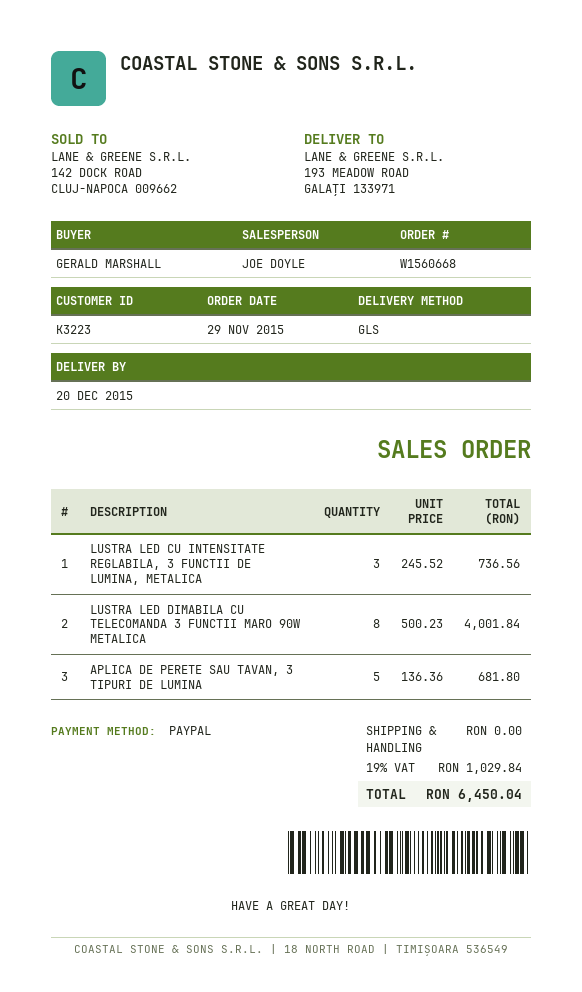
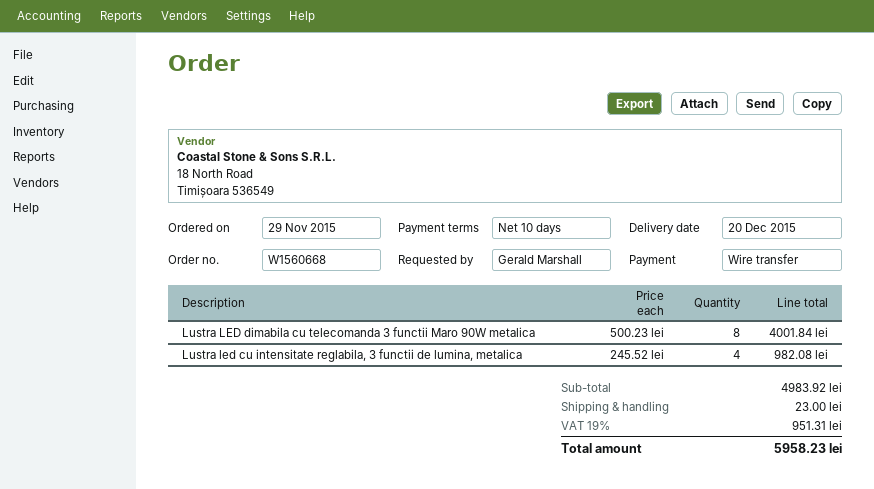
payment method: PayPal -> bank transfer
LUSTRA LED CU INTENSITATE REGLABILA, 3 FUNCTII DE LUMINA, METALICA: 3 x 245.52 = 736.56 -> 4 x 245.52 = 982.08
APLICA DE PERETE SAU TAVAN, 3 TIPURI DE LUMINA: 5 x 136.36 = 681.80 -> none
shipping: 0.00 -> 23.00
tax: 19% = 1029.84 -> 19% = 951.31
total: 6450.04 -> 5958.23

